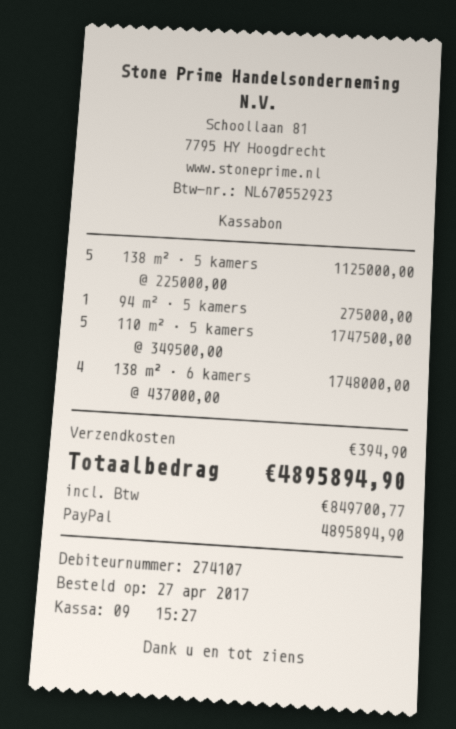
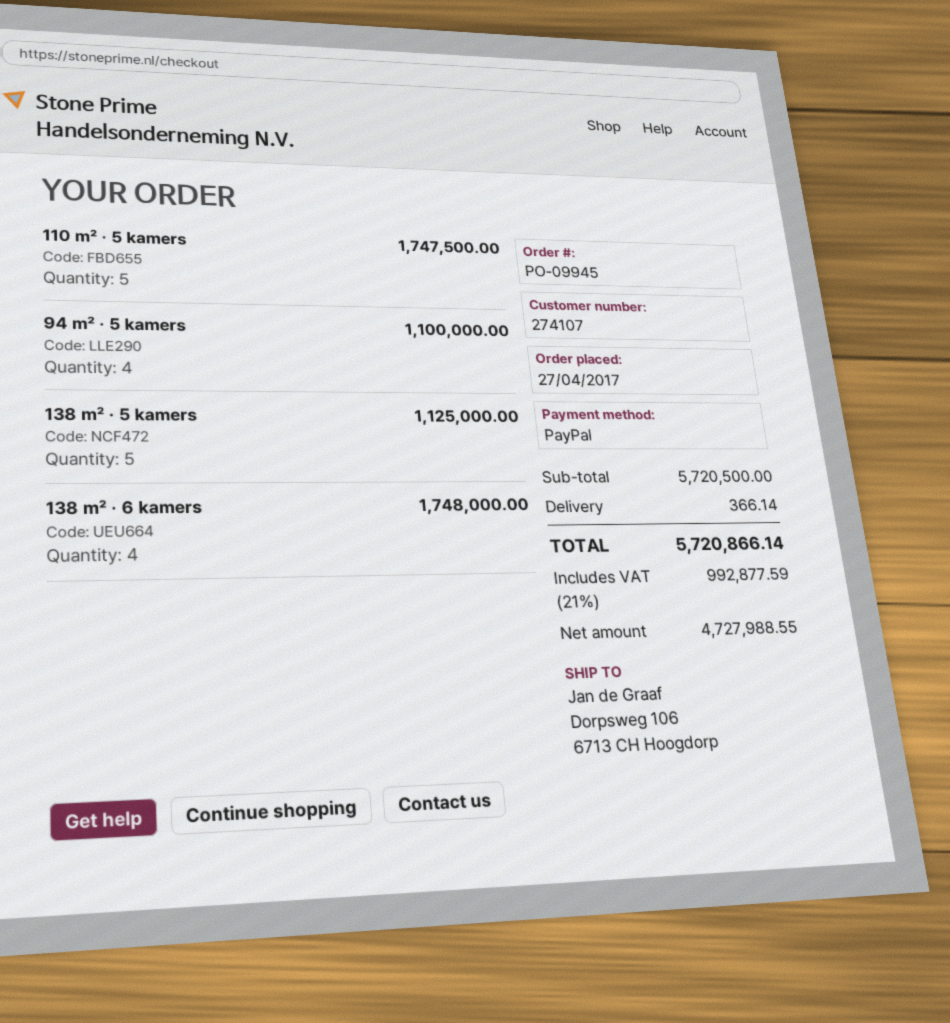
94 m² · 5 kamers: 1 for 275000.00 -> 4 for 1100000.00
shipping: 394.90 -> 366.14
tax: 849700.77 -> 992877.59
total: 4895894.90 -> 5720866.14

